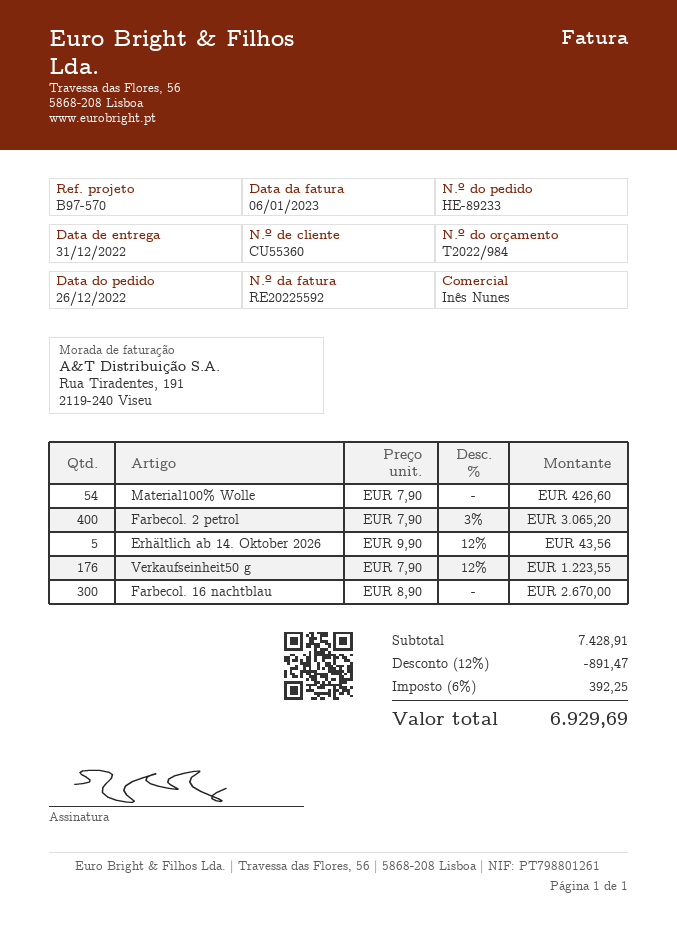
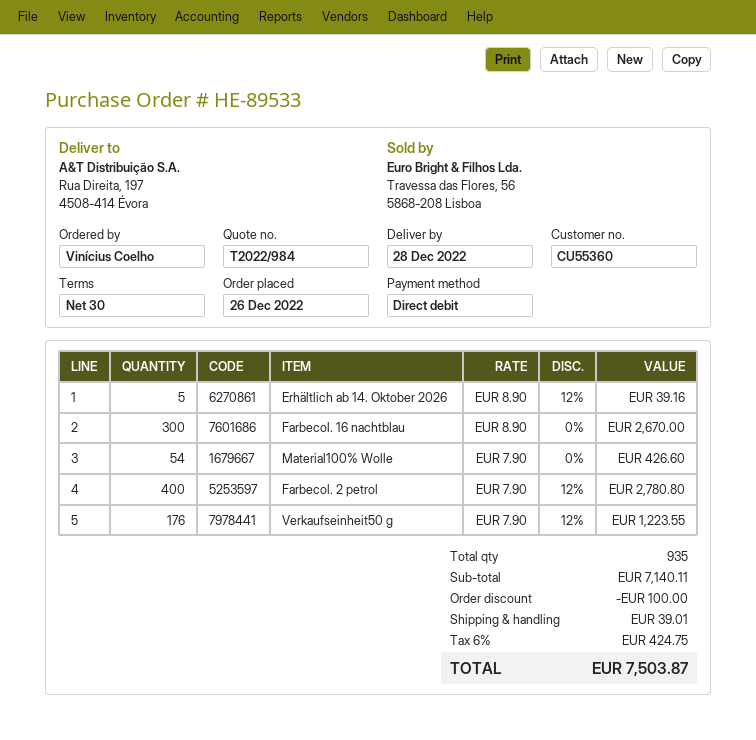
order number: HE-89233 -> HE-89533
delivery date: 2022-12-31 -> 2022-12-28
Farbecol. 2 petrol: 400 x 7.90 - 3% = 3065.20 -> 400 x 7.90 - 12% = 2780.80
Erhältlich ab 14. Oktober 2026: 5 x 9.90 - 12% = 43.56 -> 5 x 8.90 - 12% = 39.16
subtotal: 7428.91 -> 7140.11
discount: 891.47 -> 100.00
shipping: none -> 39.01
tax: 6% = 392.25 -> 6% = 424.75
total: 6929.69 -> 7503.87

